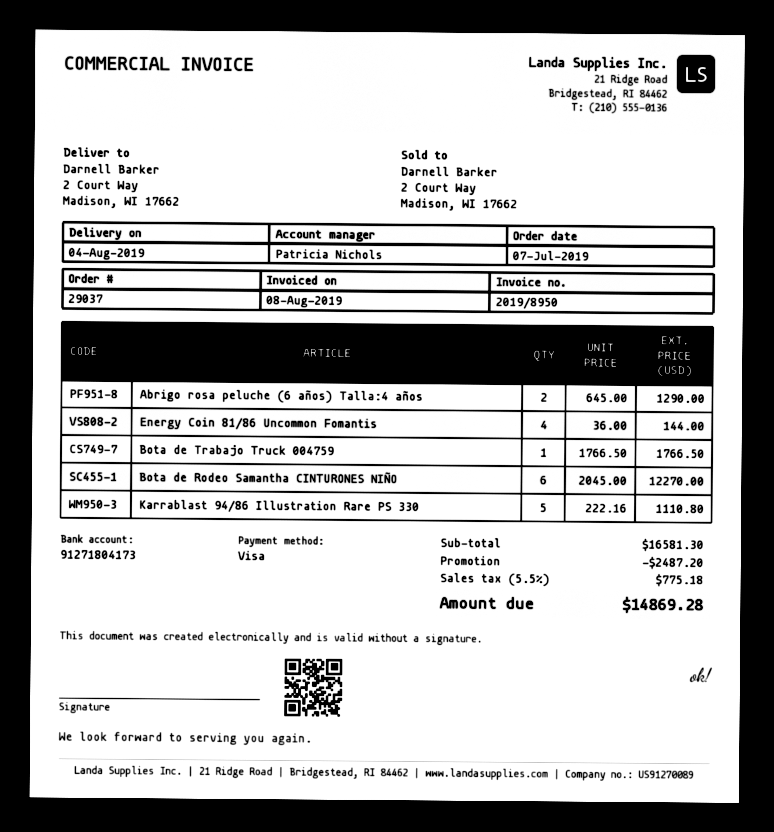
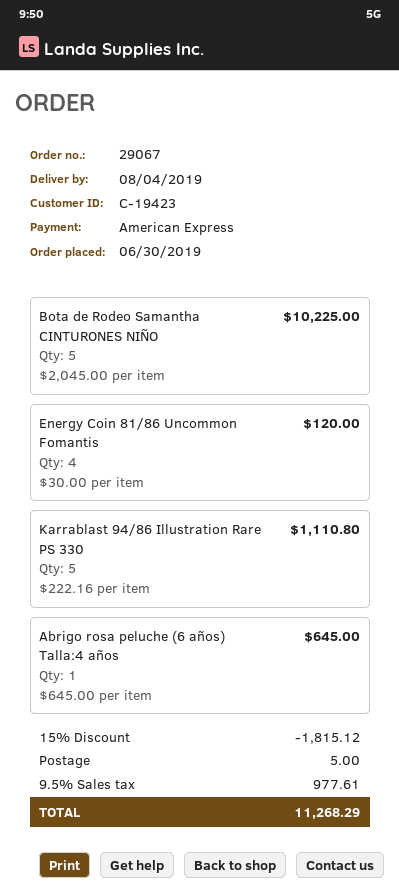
order number: 29037 -> 29067
order date: 2019-07-07 -> 2019-06-30
payment method: Visa -> American Express
Abrigo rosa peluche (6 años) Talla:4 años: 2 x 645.00 = 1290.00 -> 1 x 645.00 = 645.00
Energy Coin 81/86 Uncommon Fomantis: 4 x 36.00 = 144.00 -> 4 x 30.00 = 120.00
Bota de Trabajo Truck 004759: 1 x 1766.50 = 1766.50 -> none
Bota de Rodeo Samantha CINTURONES NIÑO: 6 x 2045.00 = 12270.00 -> 5 x 2045.00 = 10225.00
discount: 2487.20 -> 1815.12
shipping: none -> 5.00
tax: 5.5% = 775.18 -> 9.5% = 977.61
total: 14869.28 -> 11268.29

